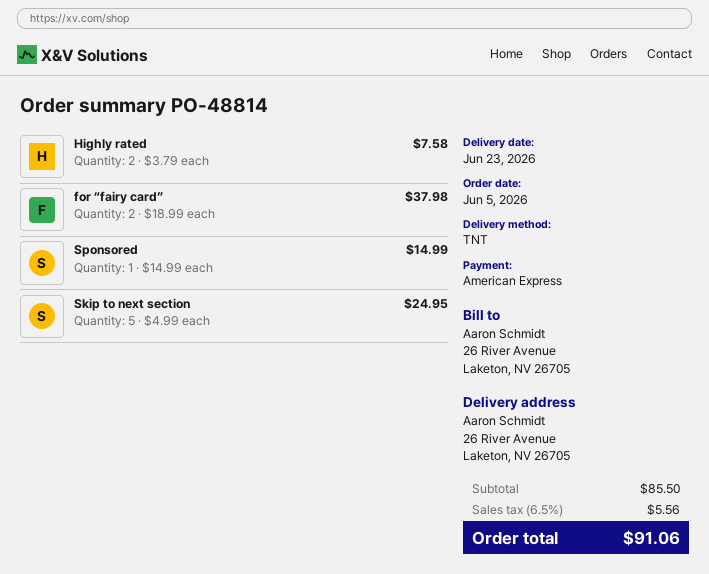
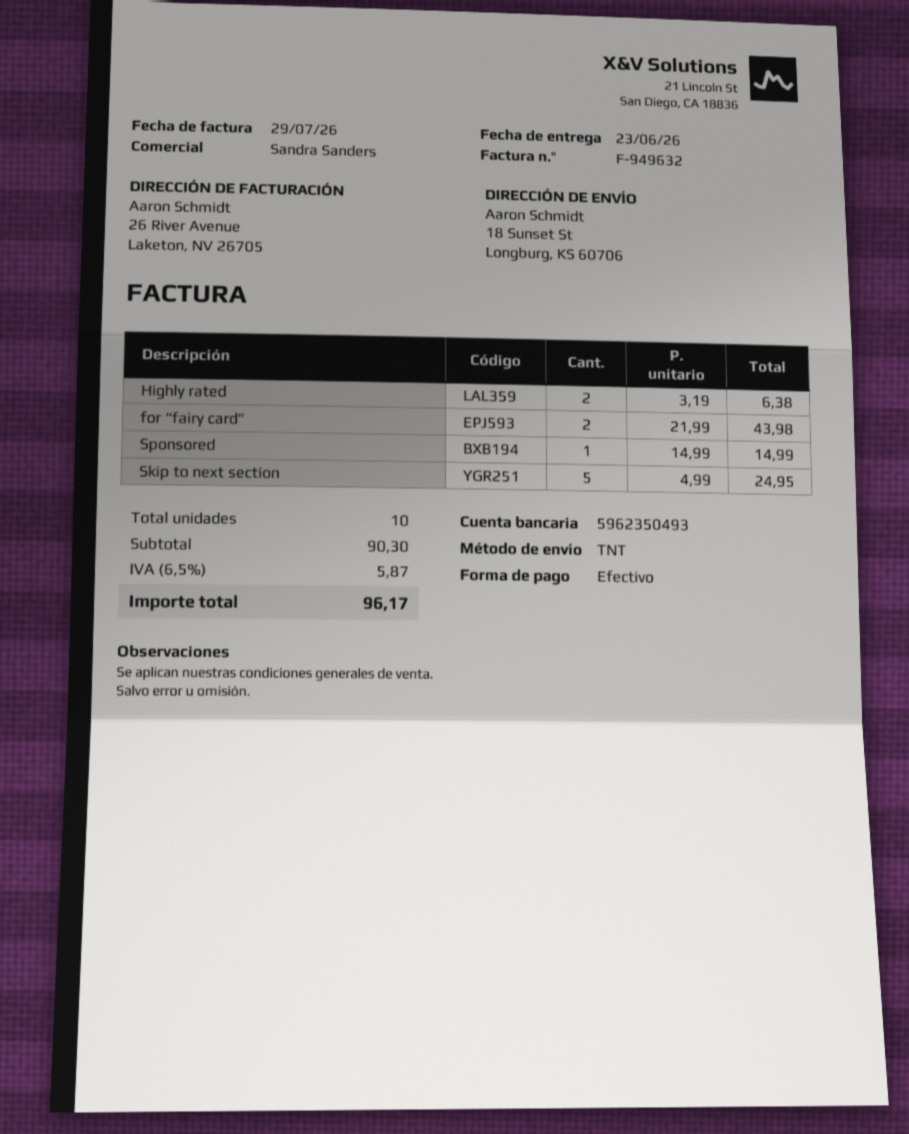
payment method: American Express -> cash
ship to: 26 River Avenue, Laketon, NV 26705 -> 18 Sunset St, Longburg, KS 60706
Highly rated: 2 x 3.79 = 7.58 -> 2 x 3.19 = 6.38
for “fairy card”: 2 x 18.99 = 37.98 -> 2 x 21.99 = 43.98
subtotal: 85.50 -> 90.30
tax: 6.5% = 5.56 -> 6.5% = 5.87
total: 91.06 -> 96.17

